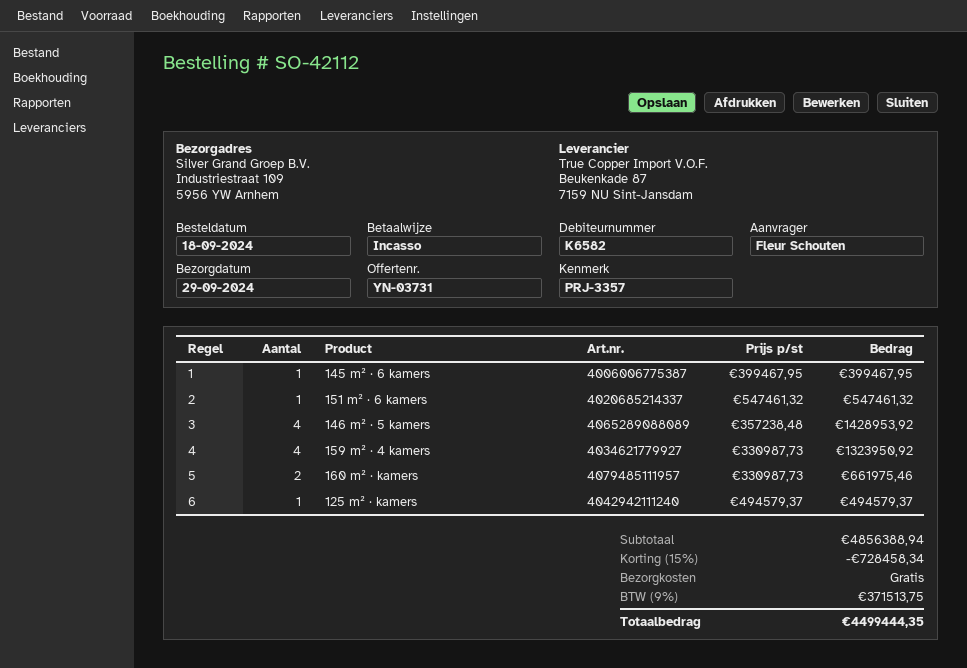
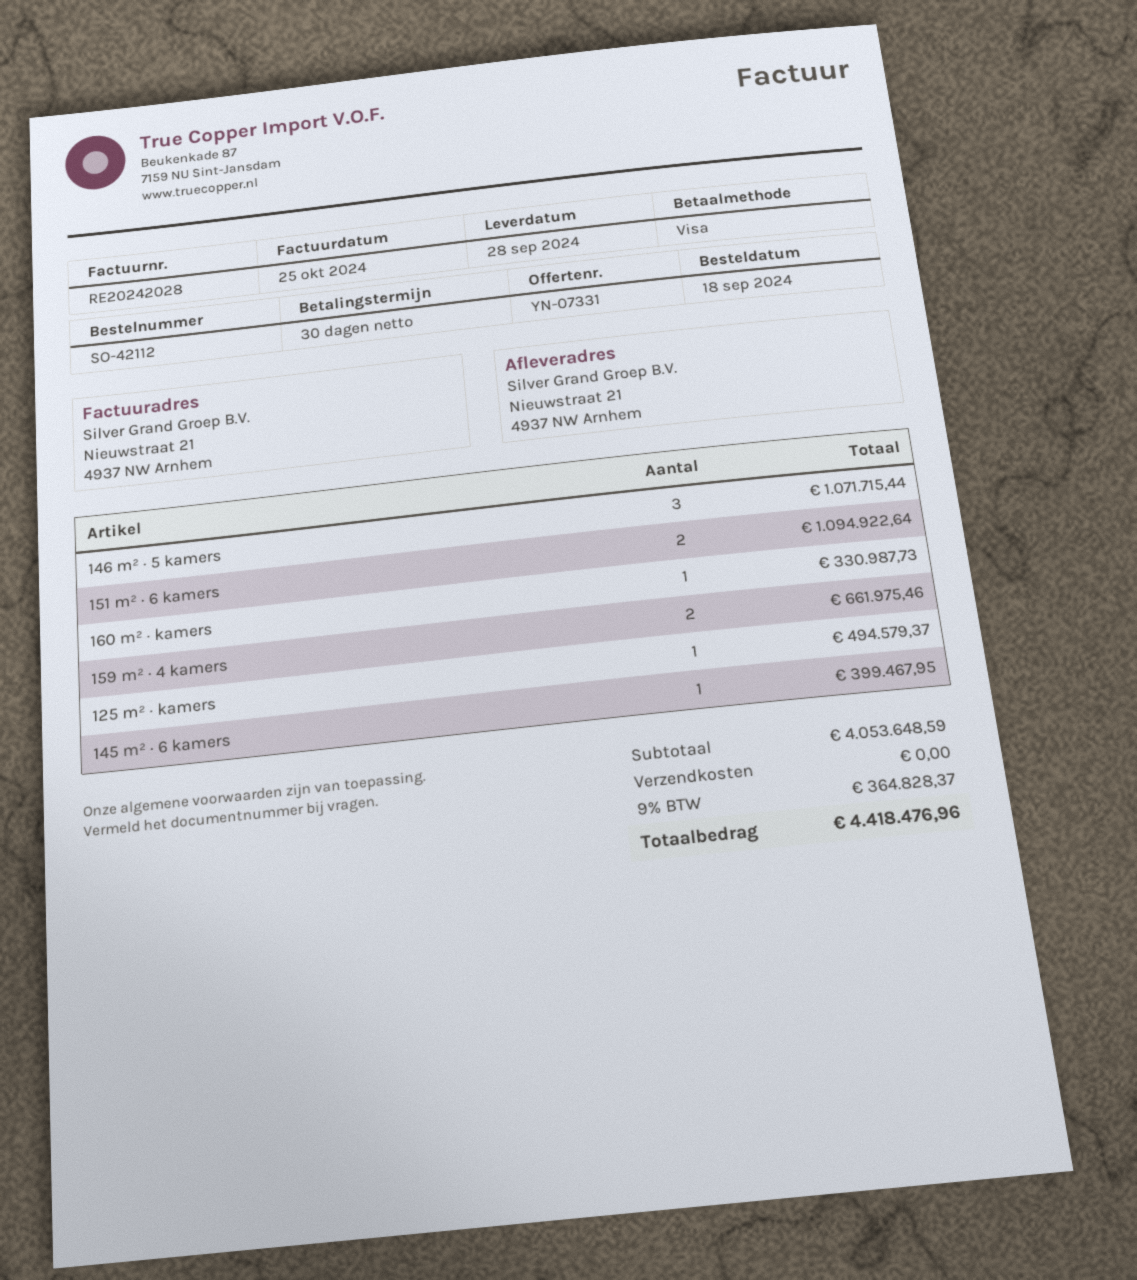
quote number: YN-03731 -> YN-07331
delivery date: 2024-09-29 -> 2024-09-28
payment method: direct debit -> Visa
ship to: Industriestraat 109, 5956 YW Arnhem -> Nieuwstraat 21, 4937 NW Arnhem
151 m² · 6 kamers: 1 for 547461.32 -> 2 for 1094922.64
146 m² · 5 kamers: 4 for 1428953.92 -> 3 for 1071715.44
159 m² · 4 kamers: 4 for 1323950.92 -> 2 for 661975.46
160 m² · kamers: 2 for 661975.46 -> 1 for 330987.73
subtotal: 4856388.94 -> 4053648.59
discount: 15% = 728458.34 -> none
tax: 9% = 371513.75 -> 9% = 364828.37
total: 4499444.35 -> 4418476.96

